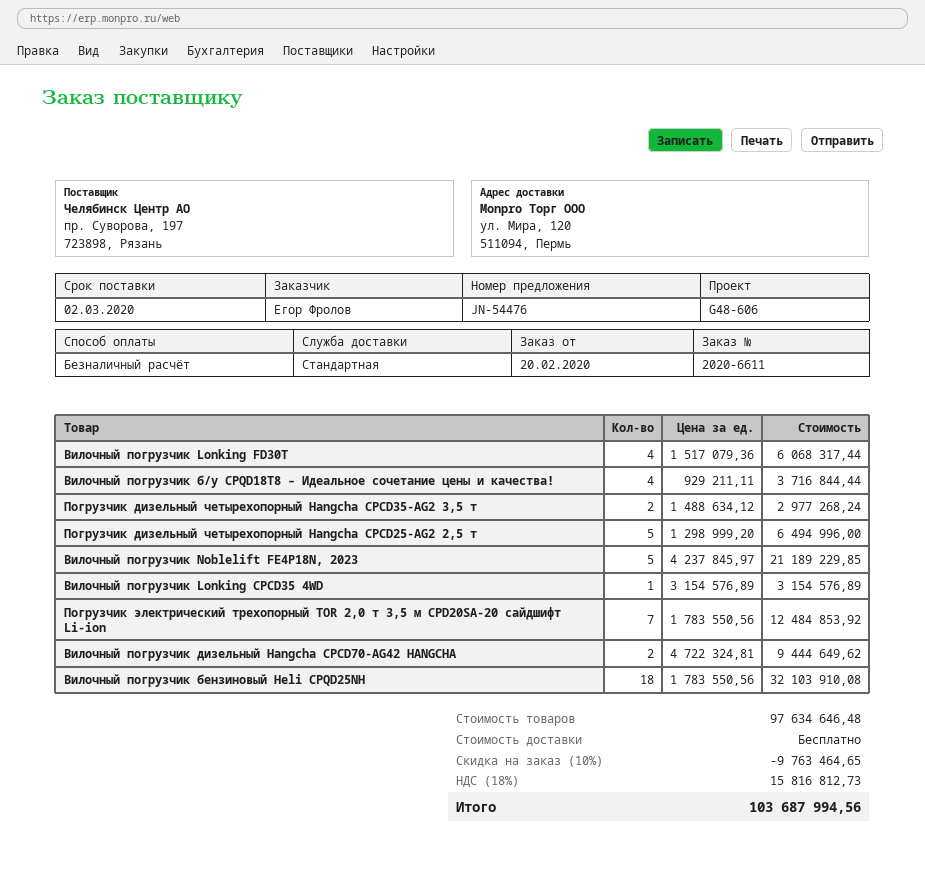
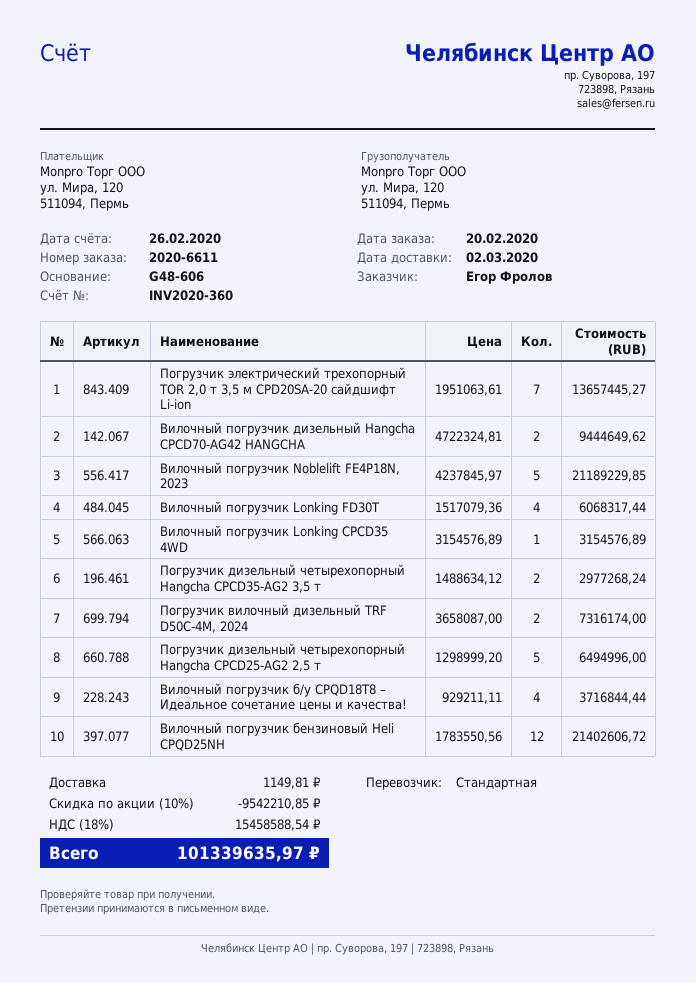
Погрузчик электрический трехопорный TOR 2,0 т 3,5 м CPD20SA-20 сайдшифт Li-ion: 7 x 1783550.56 = 12484853.92 -> 7 x 1951063.61 = 13657445.27
Вилочный погрузчик бензиновый Heli CPQD25NH: 18 x 1783550.56 = 32103910.08 -> 12 x 1783550.56 = 21402606.72
Погрузчик вилочный дизельный TRF D50C-4M, 2024: none -> 2 x 3658087.00 = 7316174.00
discount: 10% = 9763464.65 -> 10% = 9542210.85
shipping: 0.00 -> 1149.81
tax: 18% = 15816812.73 -> 18% = 15458588.54
total: 103687994.56 -> 101339635.97

